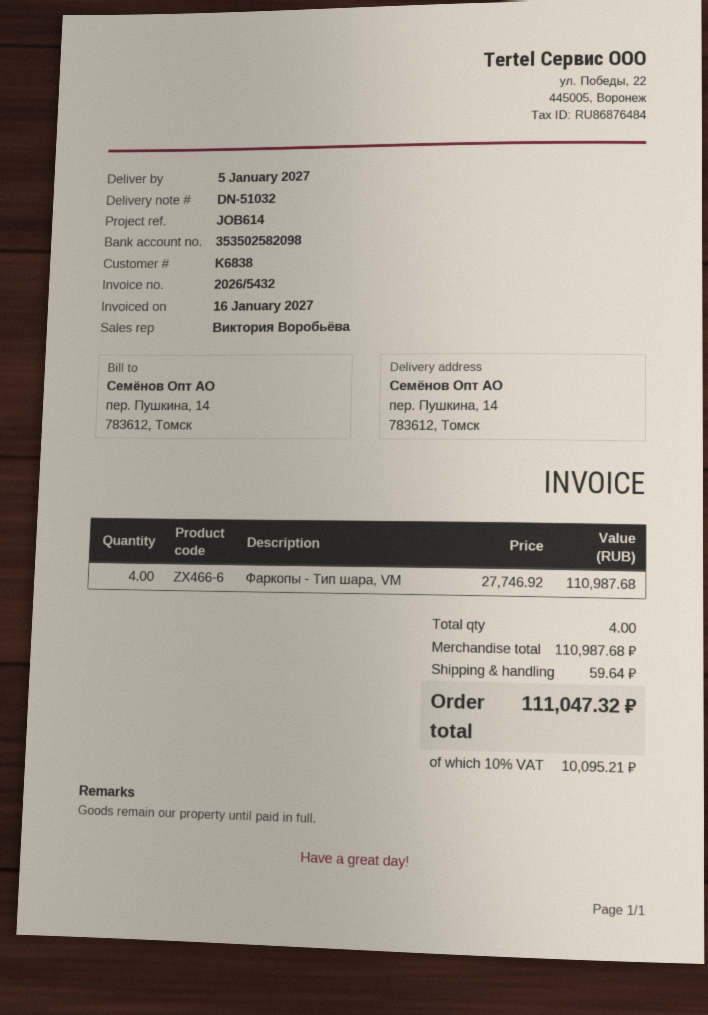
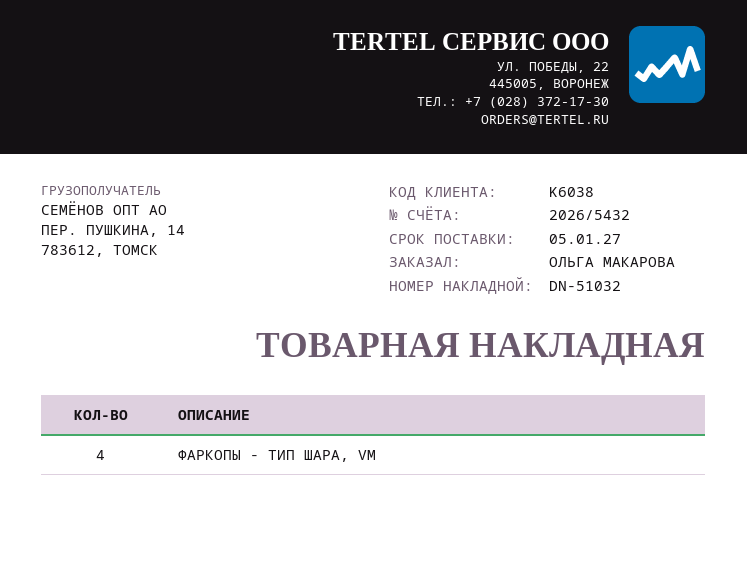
customer number: K6838 -> K6038

